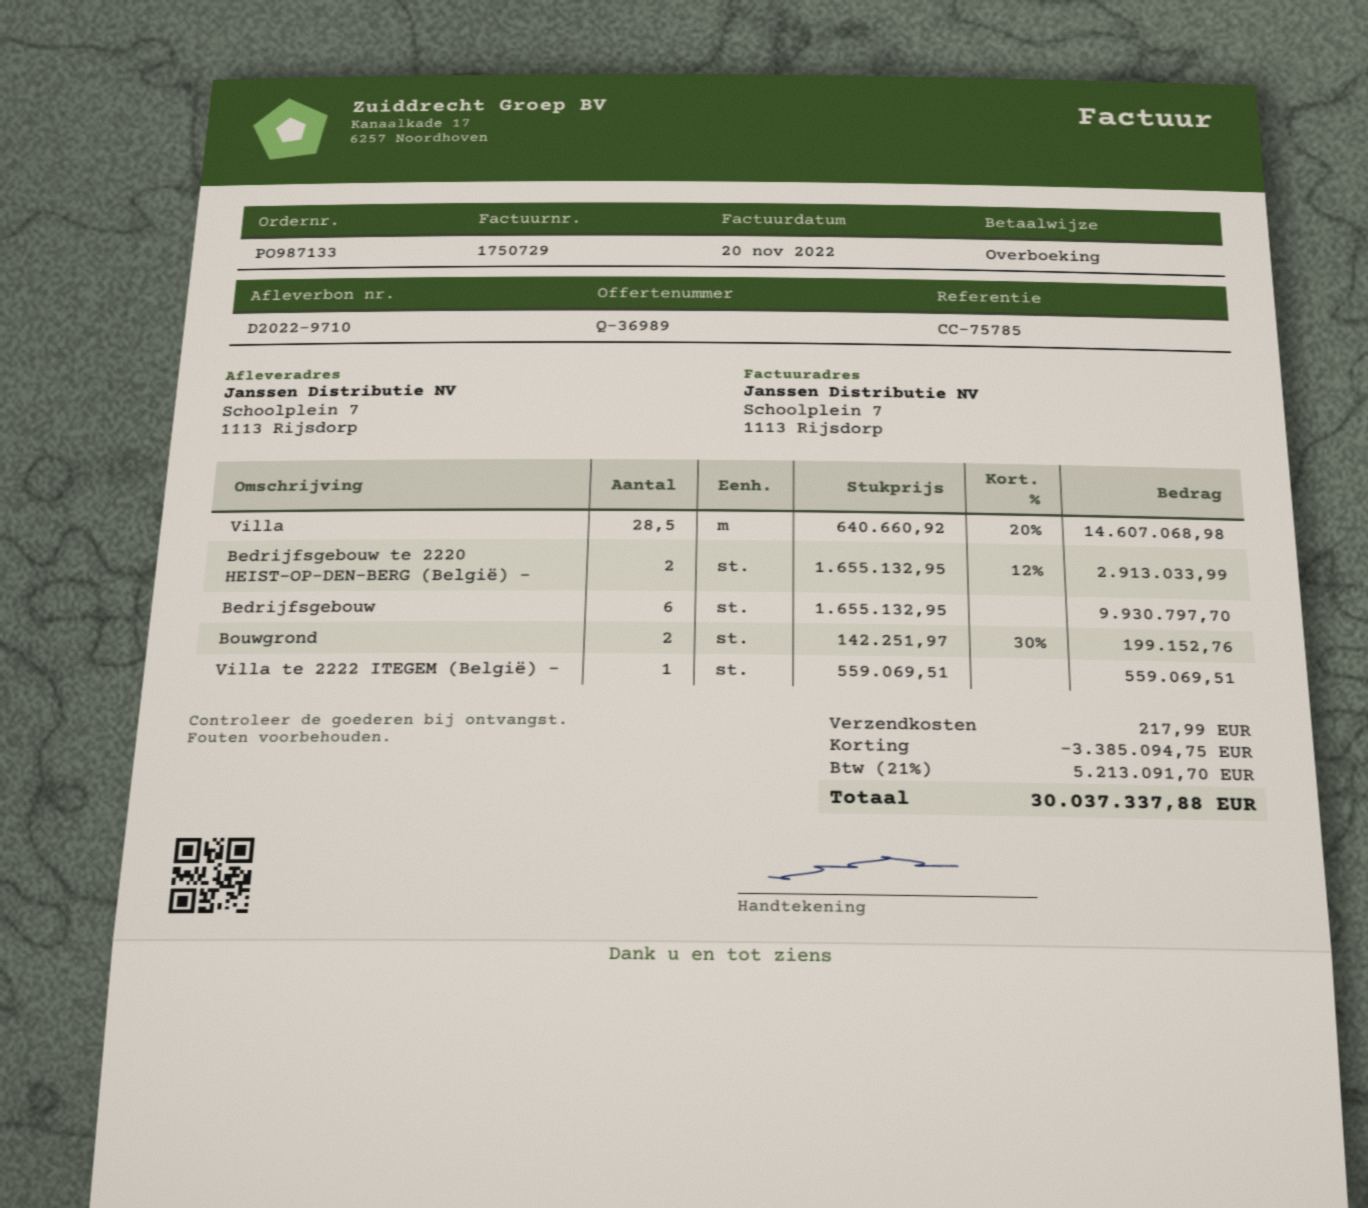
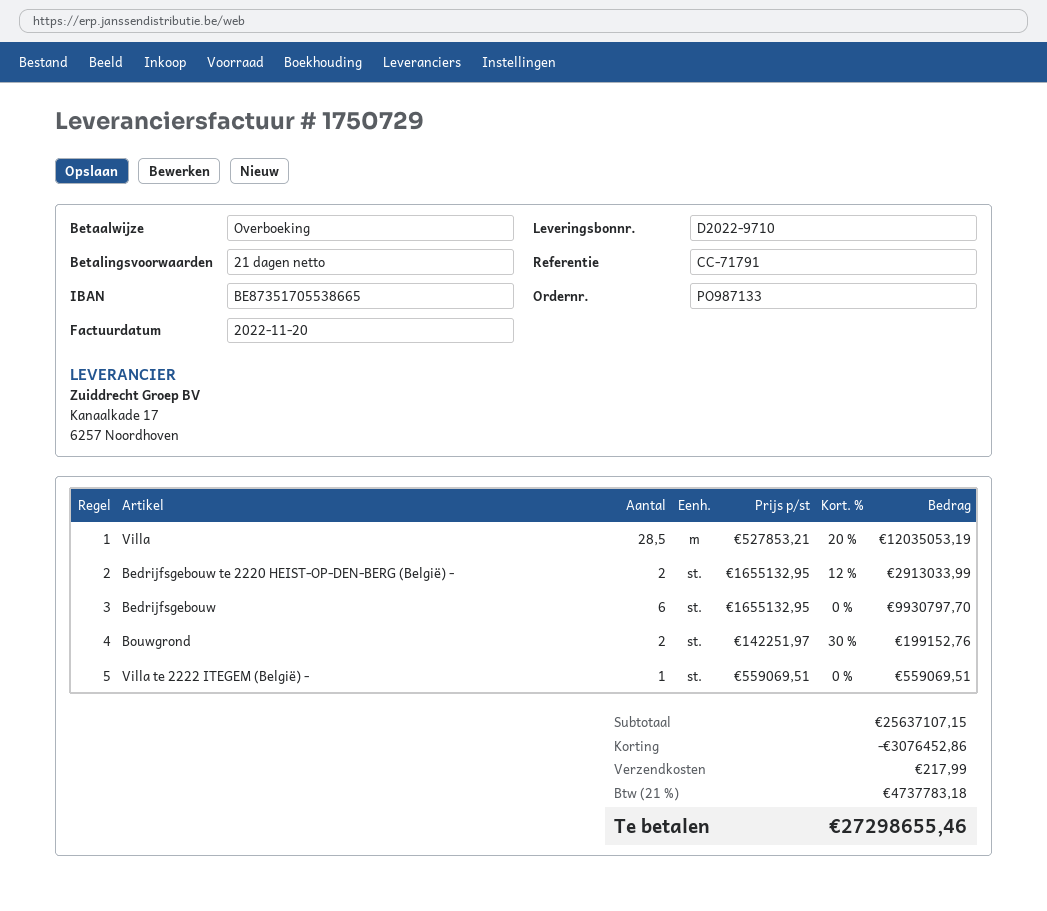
reference: CC-75785 -> CC-71791
Villa: 28.5 x 640660.92 - 20% = 14607068.98 -> 28.5 x 527853.21 - 20% = 12035053.19
discount: 3385094.75 -> 3076452.86
tax: 21% = 5213091.70 -> 21% = 4737783.18
total: 30037337.88 -> 27298655.46

